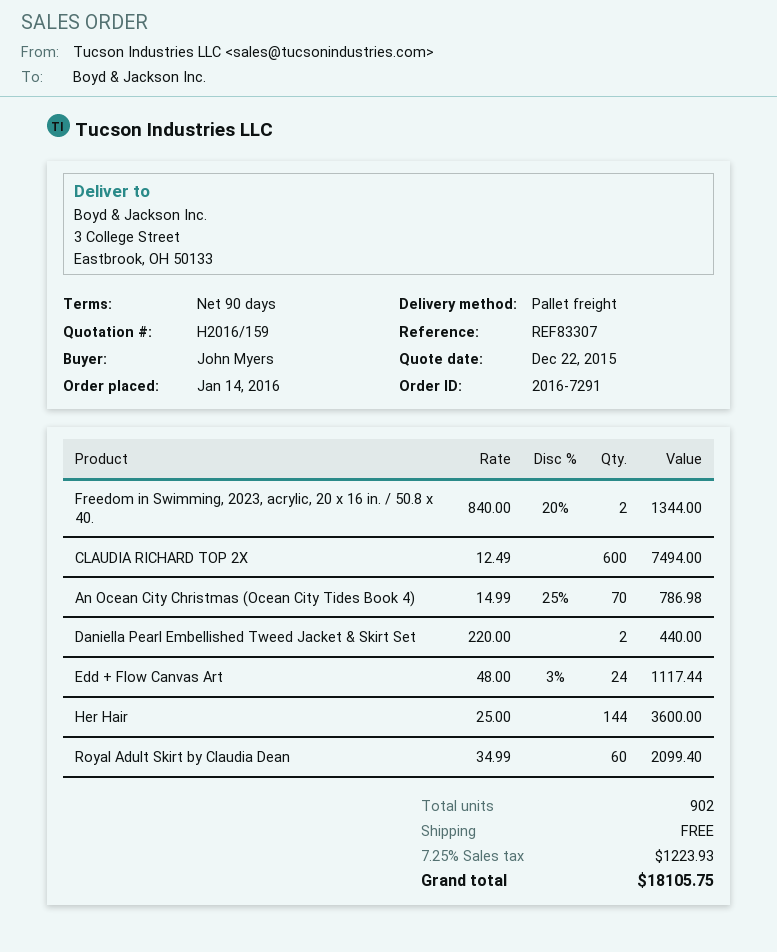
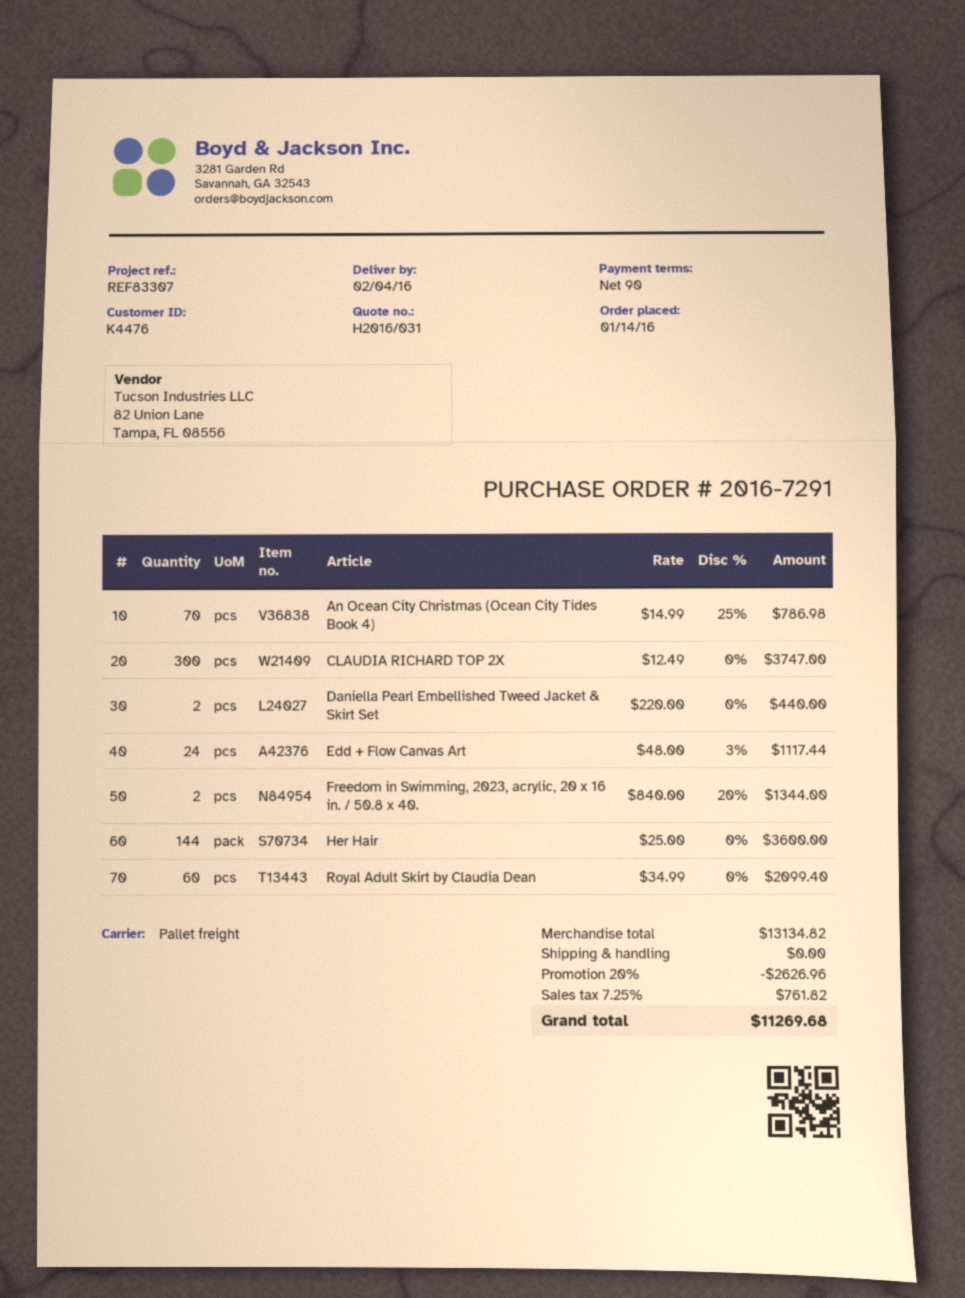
quote number: H2016/159 -> H2016/031
CLAUDIA RICHARD TOP 2X: 600 x 12.49 = 7494.00 -> 300 x 12.49 = 3747.00
discount: none -> 20% = 2626.96
tax: 7.25% = 1223.93 -> 7.25% = 761.82
total: 18105.75 -> 11269.68

